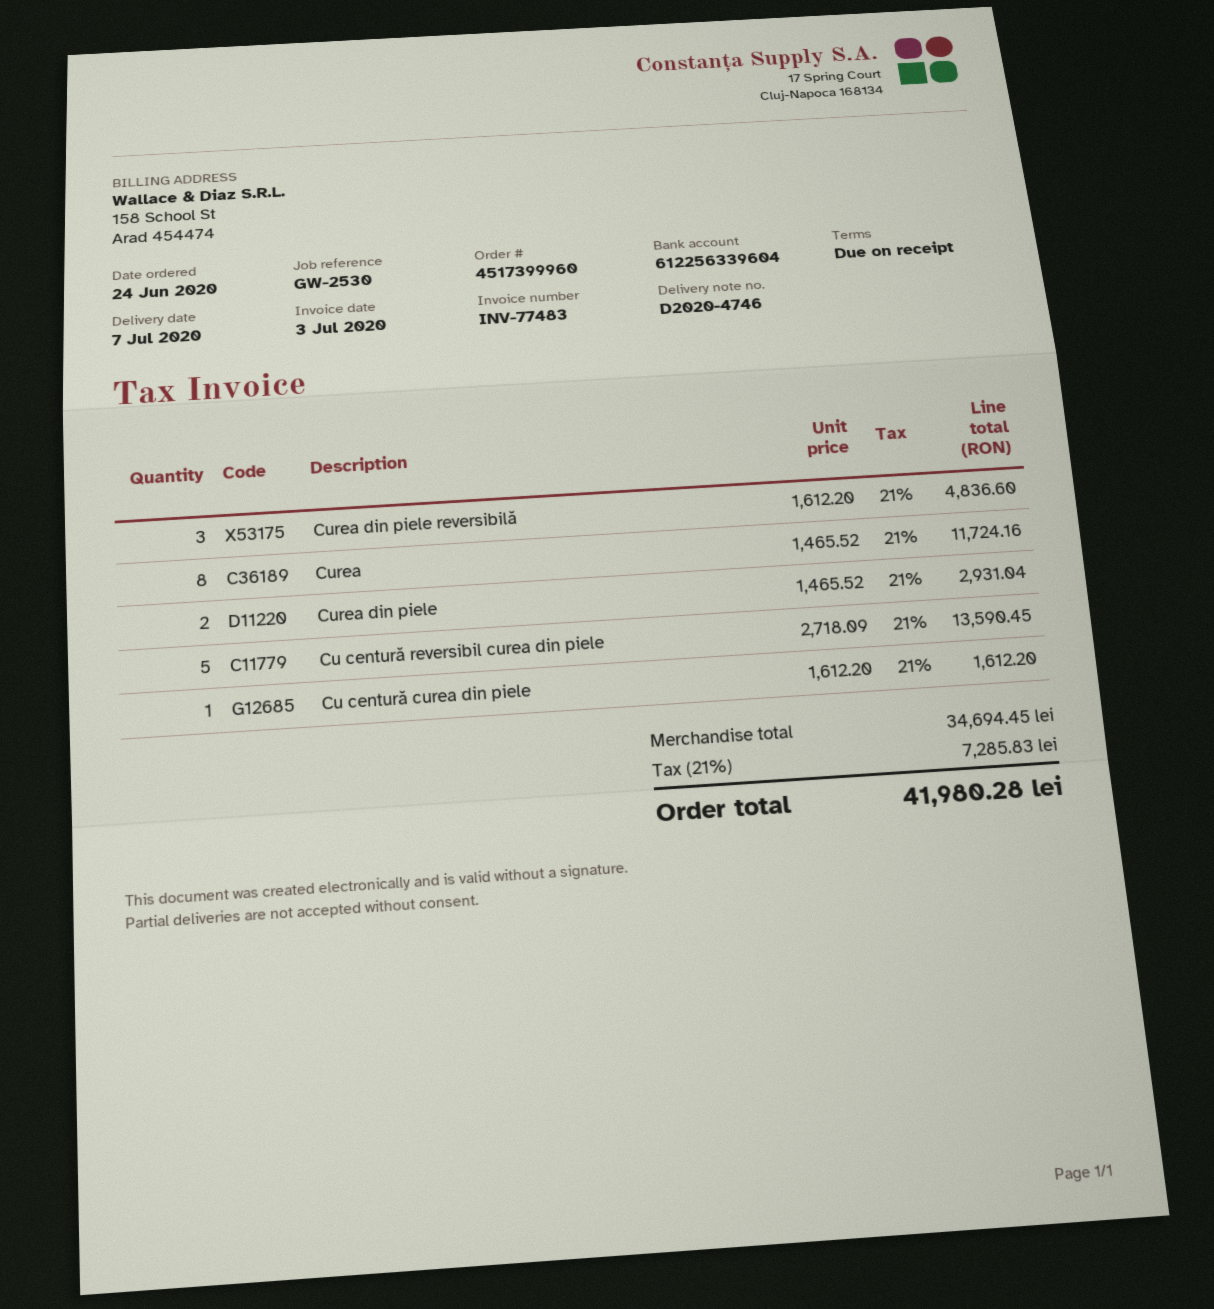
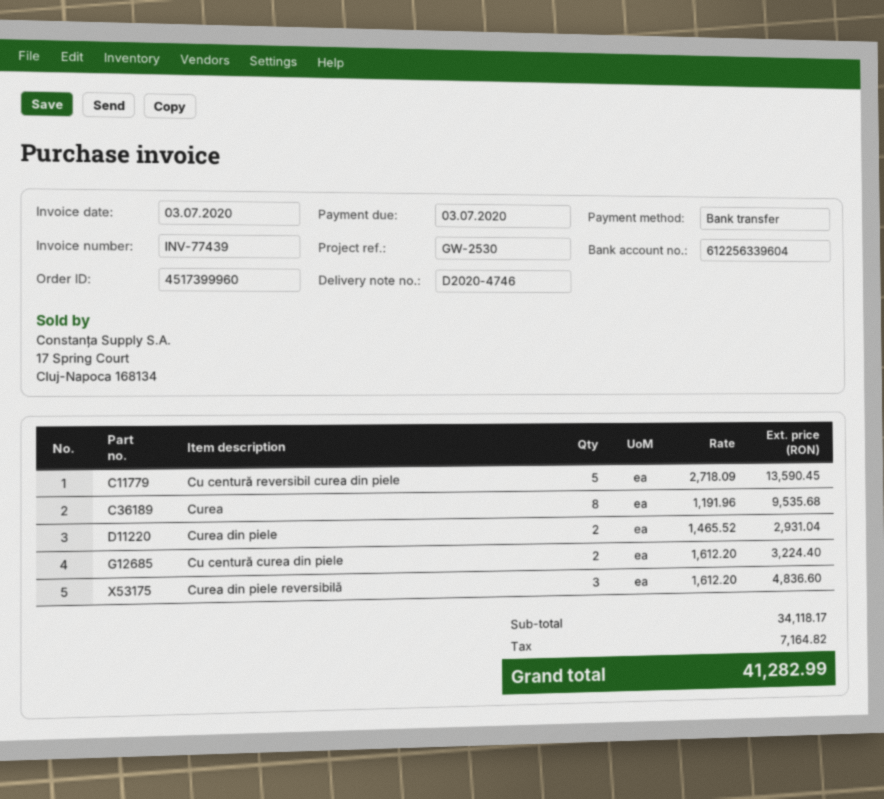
invoice number: INV-77483 -> INV-77439
Curea: 8 x 1465.52 = 11724.16 -> 8 x 1191.96 = 9535.68
Cu centură curea din piele: 1 x 1612.20 = 1612.20 -> 2 x 1612.20 = 3224.40
subtotal: 34694.45 -> 34118.17
tax: 7285.83 -> 7164.82
total: 41980.28 -> 41282.99

